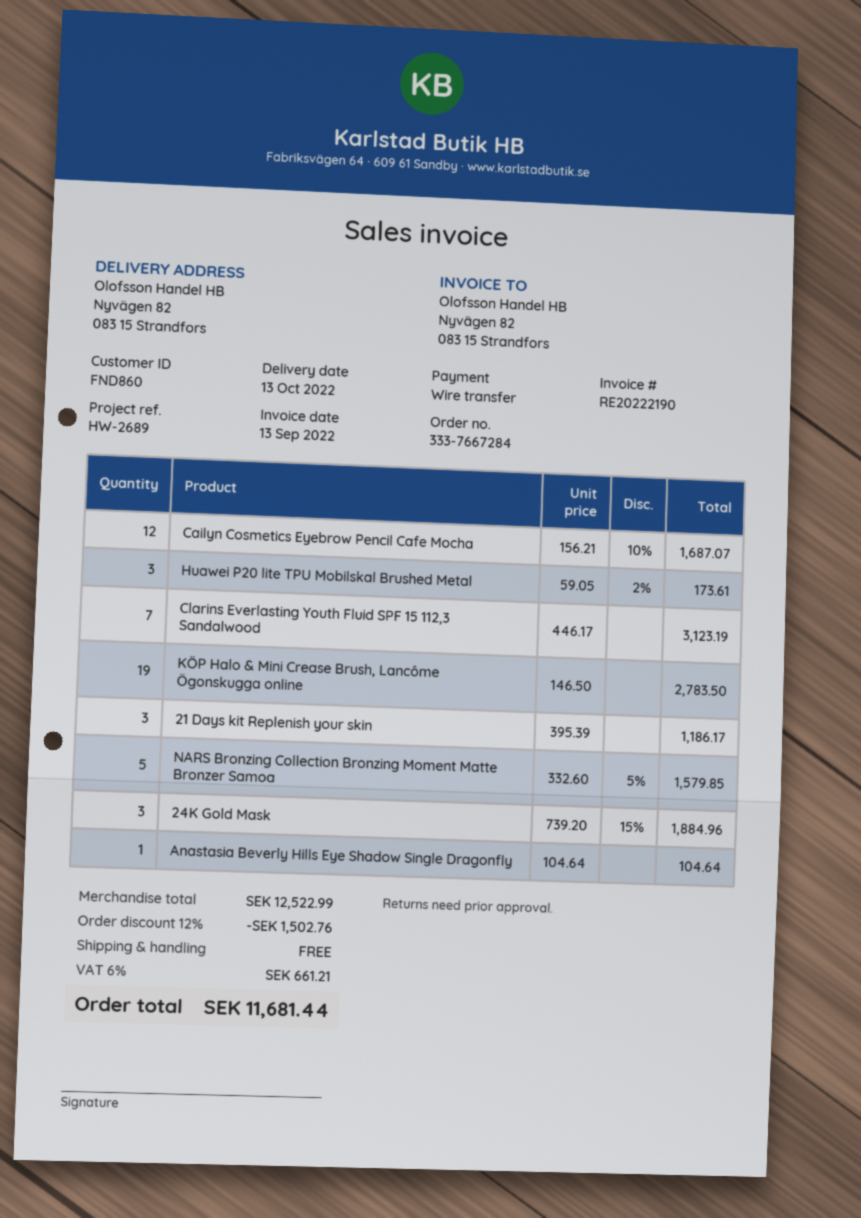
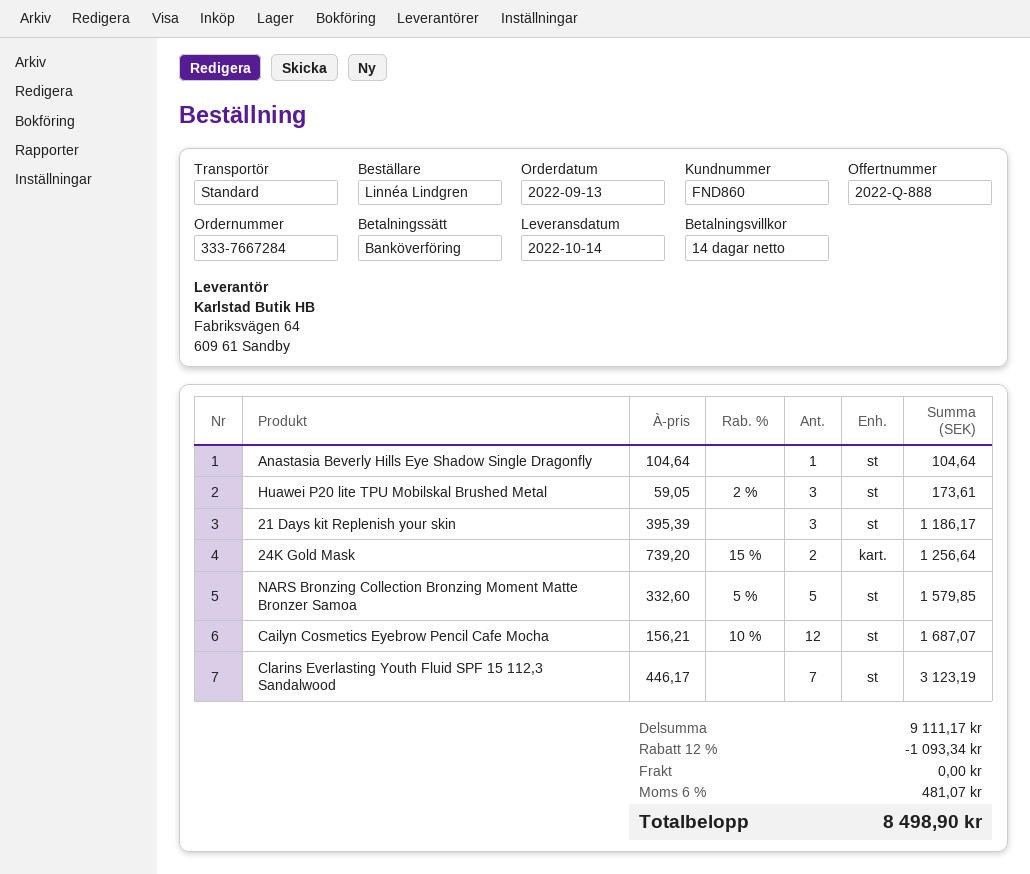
delivery date: 2022-10-13 -> 2022-10-14
KÖP Halo & Mini Crease Brush, Lancôme Ögonskugga online: 19 x 146.50 = 2783.50 -> none
24K Gold Mask: 3 x 739.20 - 15% = 1884.96 -> 2 x 739.20 - 15% = 1256.64
subtotal: 12522.99 -> 9111.17
discount: 12% = 1502.76 -> 12% = 1093.34
tax: 6% = 661.21 -> 6% = 481.07
total: 11681.44 -> 8498.90

